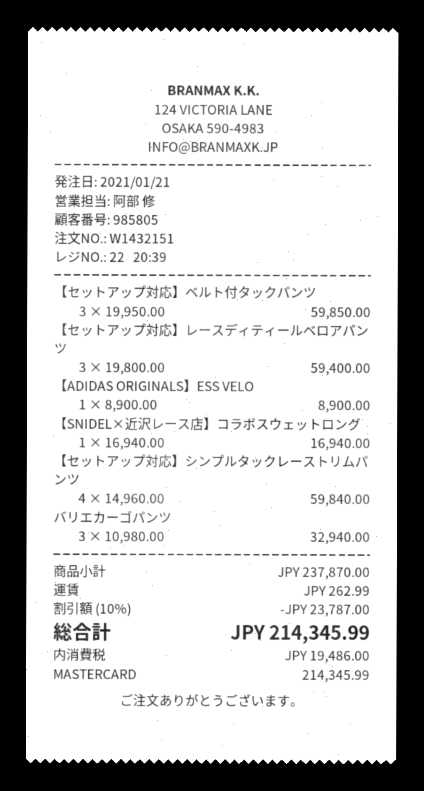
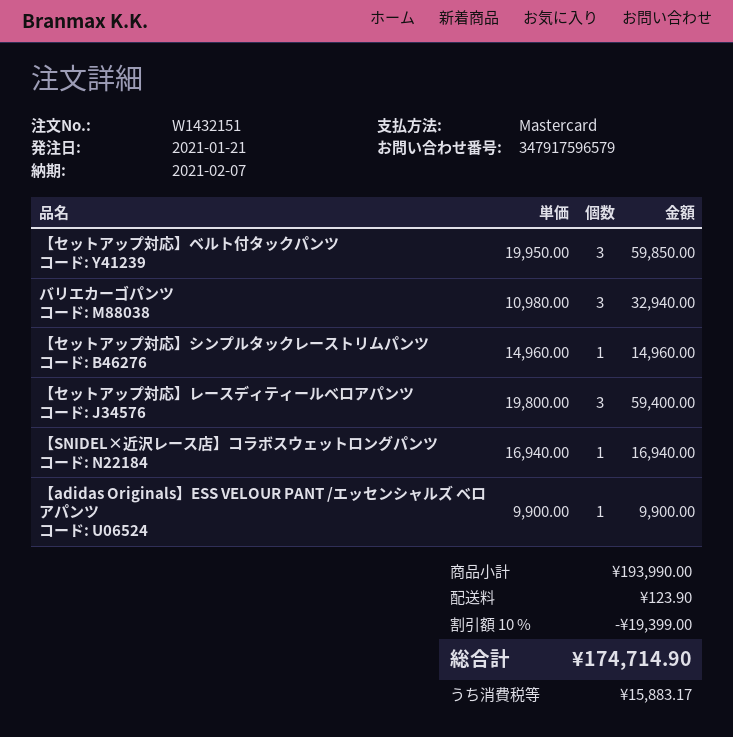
【ADIDAS ORIGINALS】ESS VELO: 1 x 8900.00 = 8900.00 -> 1 x 9900.00 = 9900.00
【セットアップ対応】シンプルタックレーストリムパンツ: 4 x 14960.00 = 59840.00 -> 1 x 14960.00 = 14960.00
subtotal: 237870.00 -> 193990.00
discount: 10% = 23787.00 -> 10% = 19399.00
shipping: 262.99 -> 123.90
tax: 19486.00 -> 15883.17
total: 214345.99 -> 174714.90

